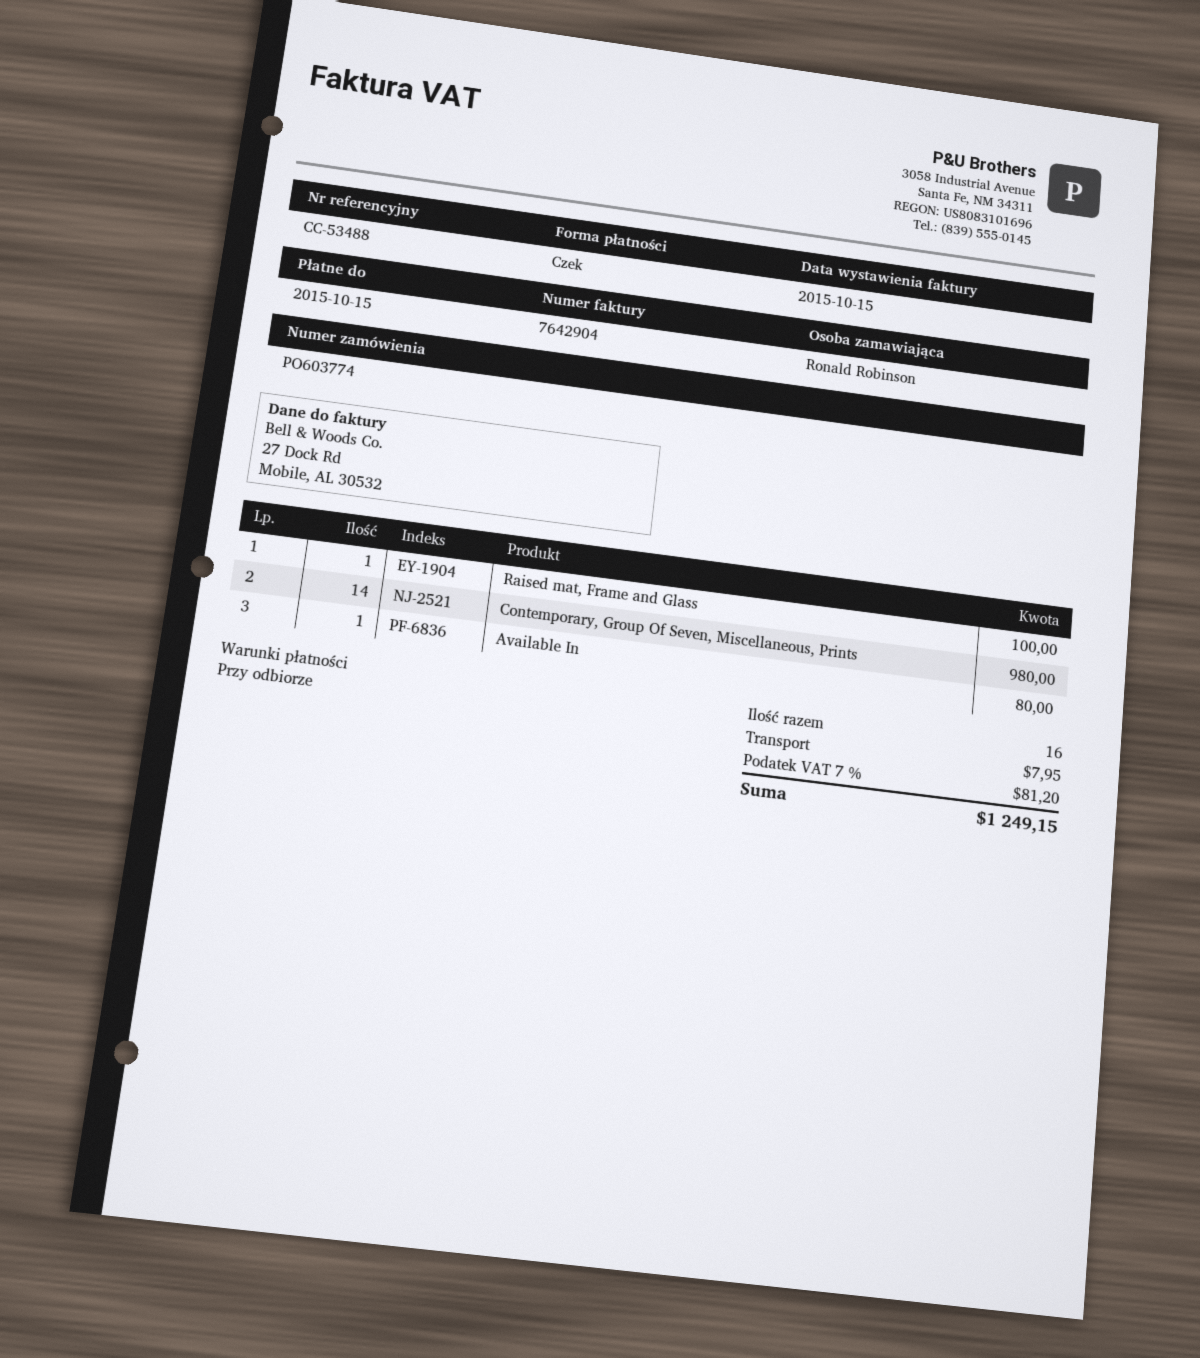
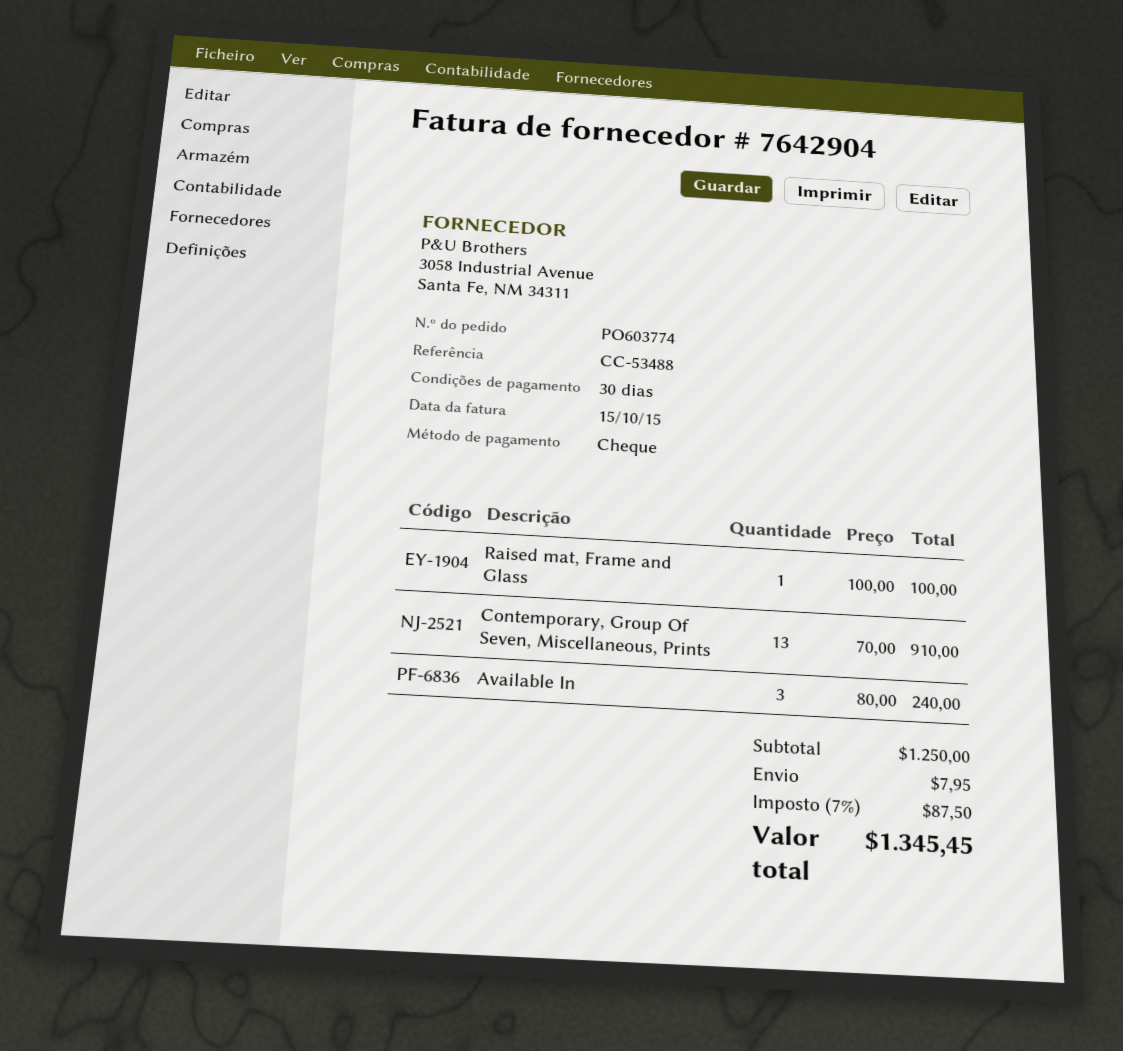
payment terms: on receipt -> 30 days
Contemporary, Group Of Seven, Miscellaneous, Prints: 14 for 980.00 -> 13 for 910.00
Available In: 1 for 80.00 -> 3 for 240.00
tax: 7% = 81.20 -> 7% = 87.50
total: 1249.15 -> 1345.45

